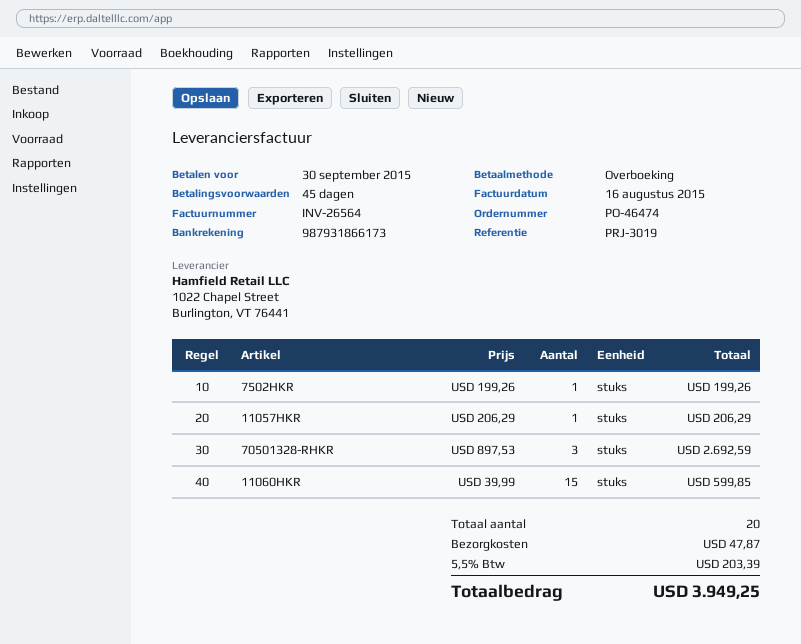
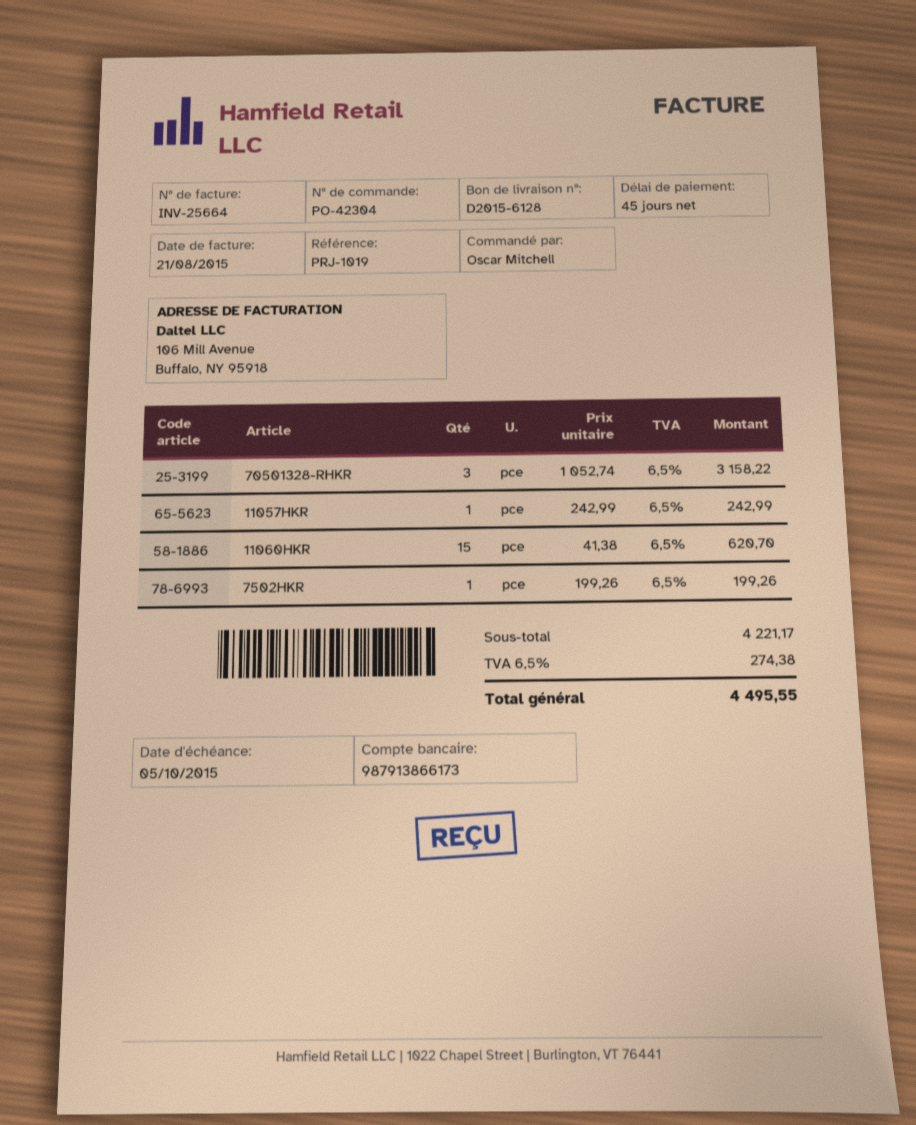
order number: PO-46474 -> PO-42304
invoice number: INV-26564 -> INV-25664
invoice date: 2015-08-16 -> 2015-08-21
due date: 2015-09-30 -> 2015-10-05
reference: PRJ-3019 -> PRJ-1019
bank account: 987931866173 -> 987913866173
11057HKR: 1 x 206.29 = 206.29 -> 1 x 242.99 = 242.99
70501328-RHKR: 3 x 897.53 = 2692.59 -> 3 x 1052.74 = 3158.22
11060HKR: 15 x 39.99 = 599.85 -> 15 x 41.38 = 620.70
shipping: 47.87 -> none
tax: 5.5% = 203.39 -> 6.5% = 274.38
total: 3949.25 -> 4495.55

